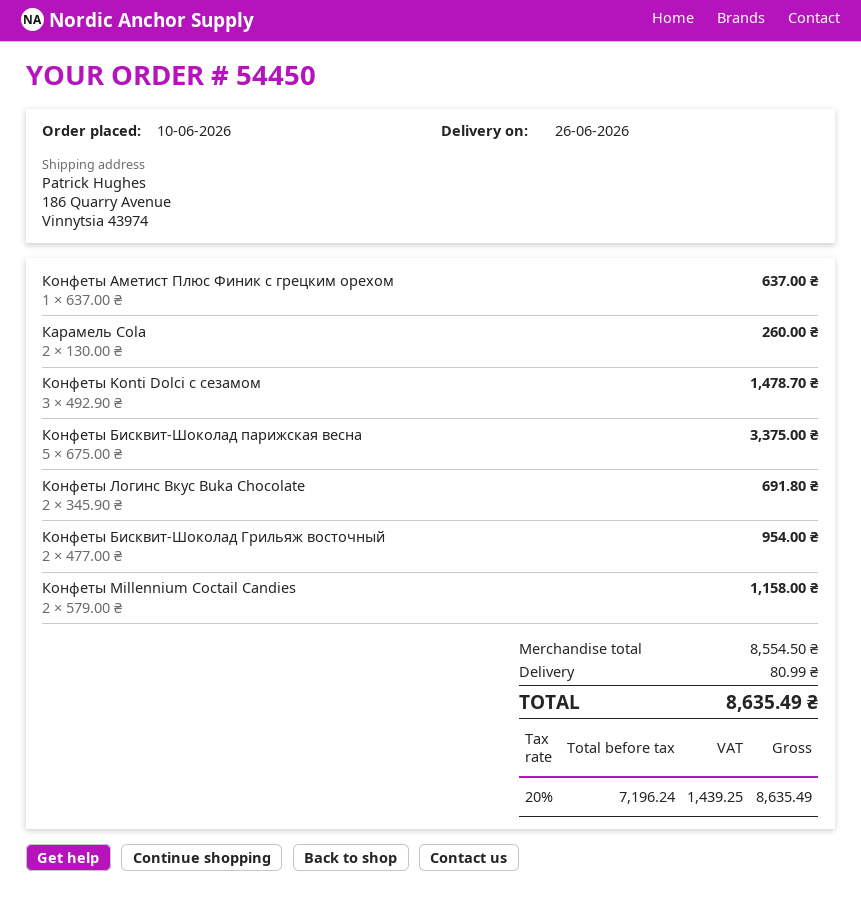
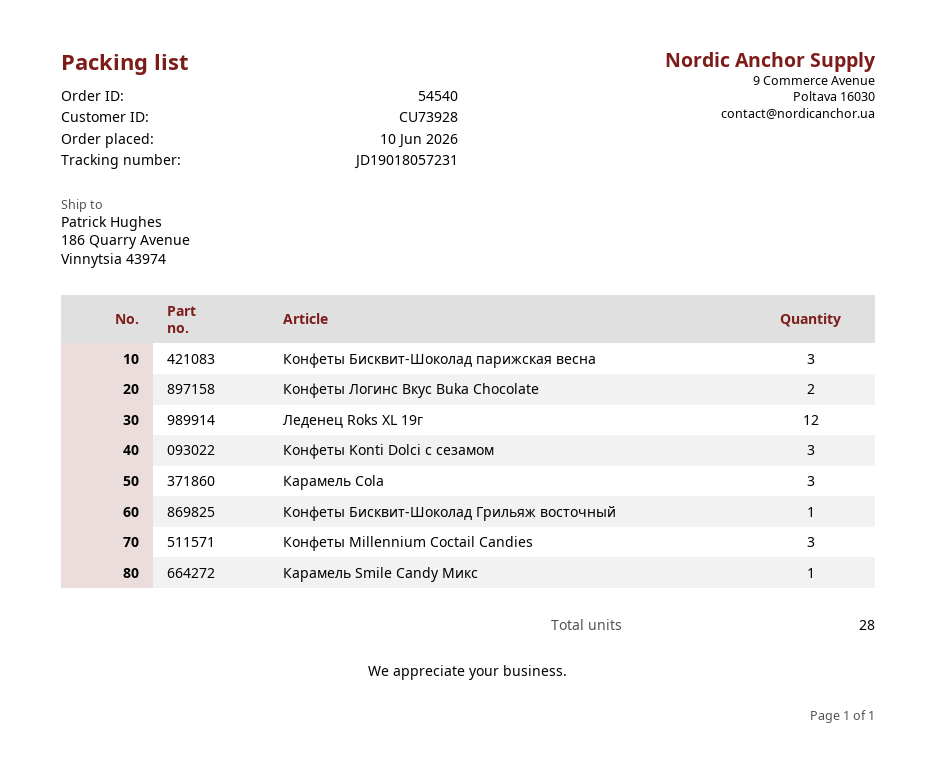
order number: 54450 -> 54540
Конфеты Аметист Плюс Финик с грецким орехом: 1 -> none
Карамель Cola: 2 -> 3
Конфеты Бисквит-Шоколад парижская весна: 5 -> 3
Конфеты Бисквит-Шоколад Грильяж восточный: 2 -> 1
Конфеты Millennium Coctail Candies: 2 -> 3
Леденец Roks XL 19г: none -> 12
Карамель Smile Candy Микс: none -> 1

